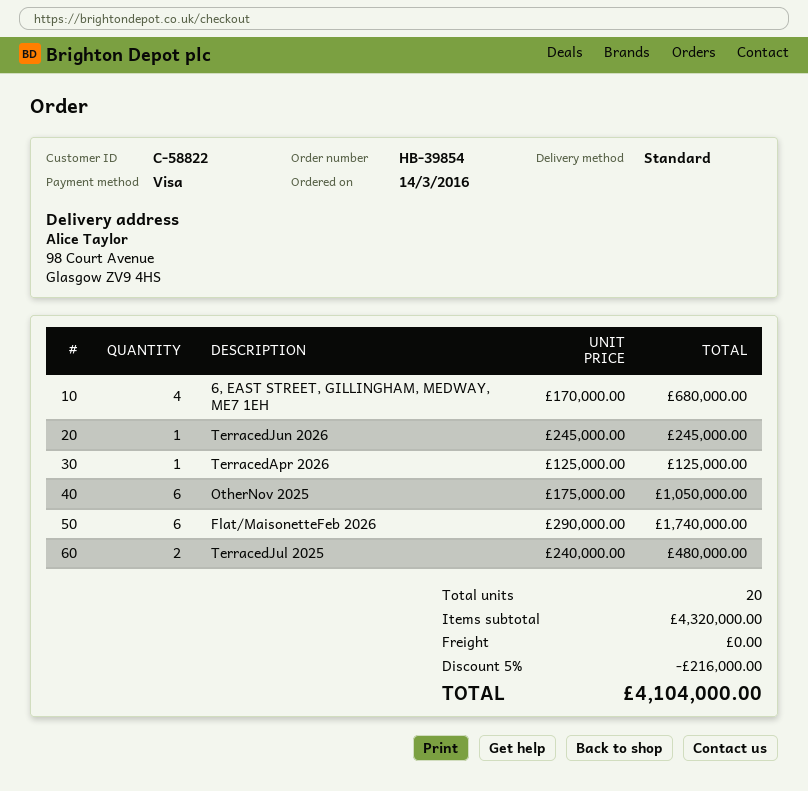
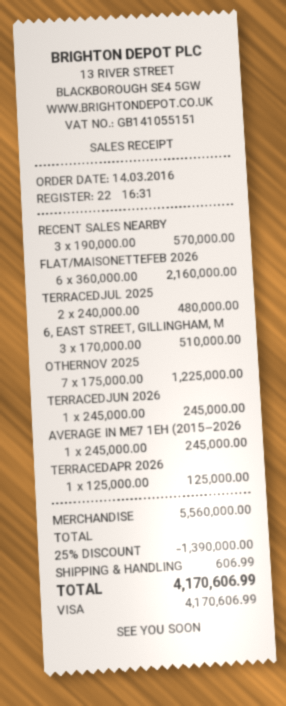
6, EAST STREET, GILLINGHAM, MEDWAY, ME7 1EH: 4 x 170000.00 = 680000.00 -> 3 x 170000.00 = 510000.00
OtherNov 2025: 6 x 175000.00 = 1050000.00 -> 7 x 175000.00 = 1225000.00
Flat/MaisonetteFeb 2026: 6 x 290000.00 = 1740000.00 -> 6 x 360000.00 = 2160000.00
RECENT SALES NEARBY: none -> 3 x 190000.00 = 570000.00
AVERAGE IN ME7 1EH (2015–2026: none -> 1 x 245000.00 = 245000.00
subtotal: 4320000.00 -> 5560000.00
discount: 5% = 216000.00 -> 25% = 1390000.00
shipping: 0.00 -> 606.99
total: 4104000.00 -> 4170606.99

